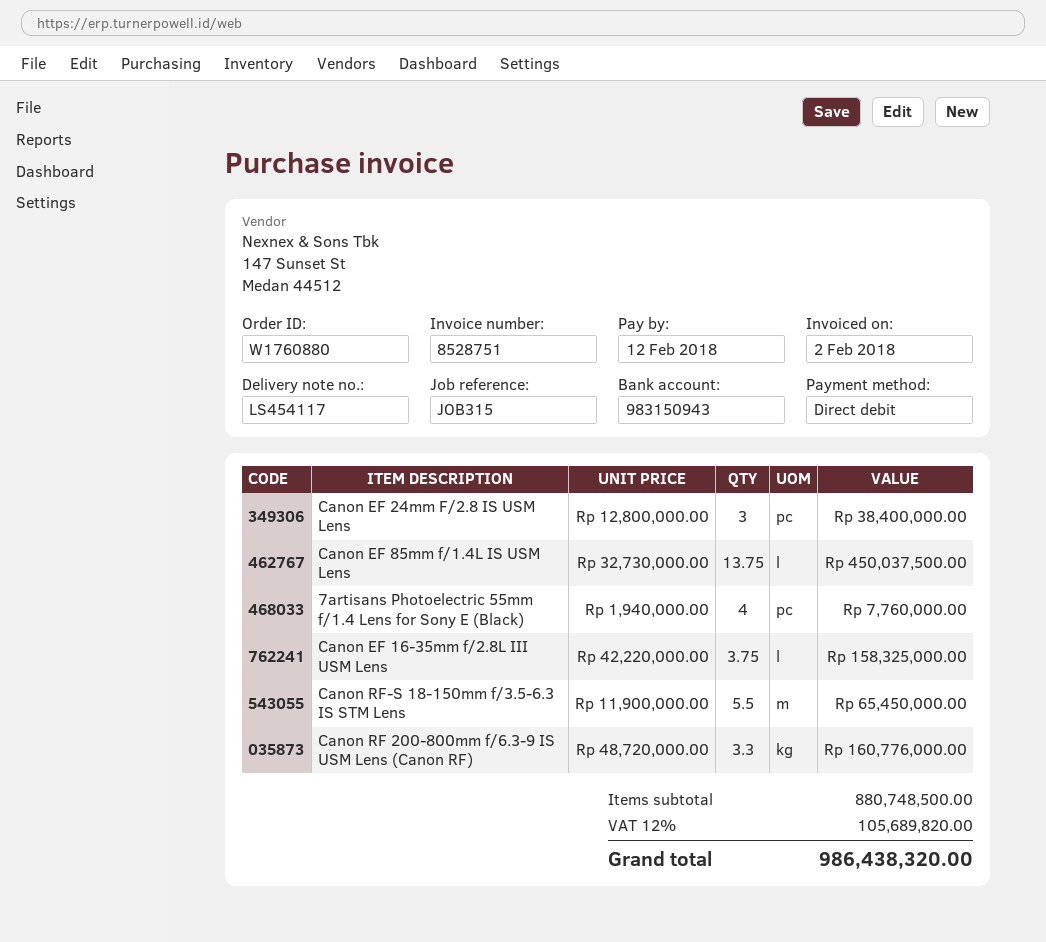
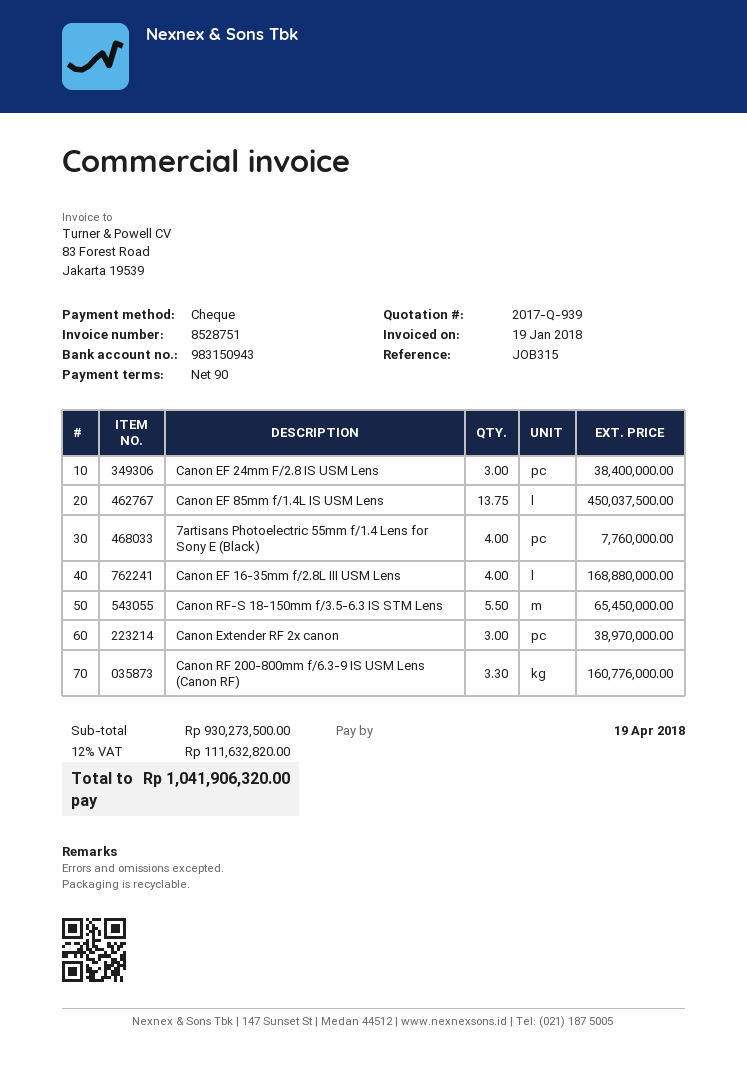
invoice date: 2018-02-02 -> 2018-01-19
due date: 2018-02-12 -> 2018-04-19
payment method: direct debit -> cheque
Canon EF 16-35mm f/2.8L III USM Lens: 3.75 for 158325000.00 -> 4 for 168880000.00
Canon Extender RF 2x canon: none -> 3 for 38970000.00
subtotal: 880748500.00 -> 930273500.00
tax: 12% = 105689820.00 -> 12% = 111632820.00
total: 986438320.00 -> 1041906320.00

